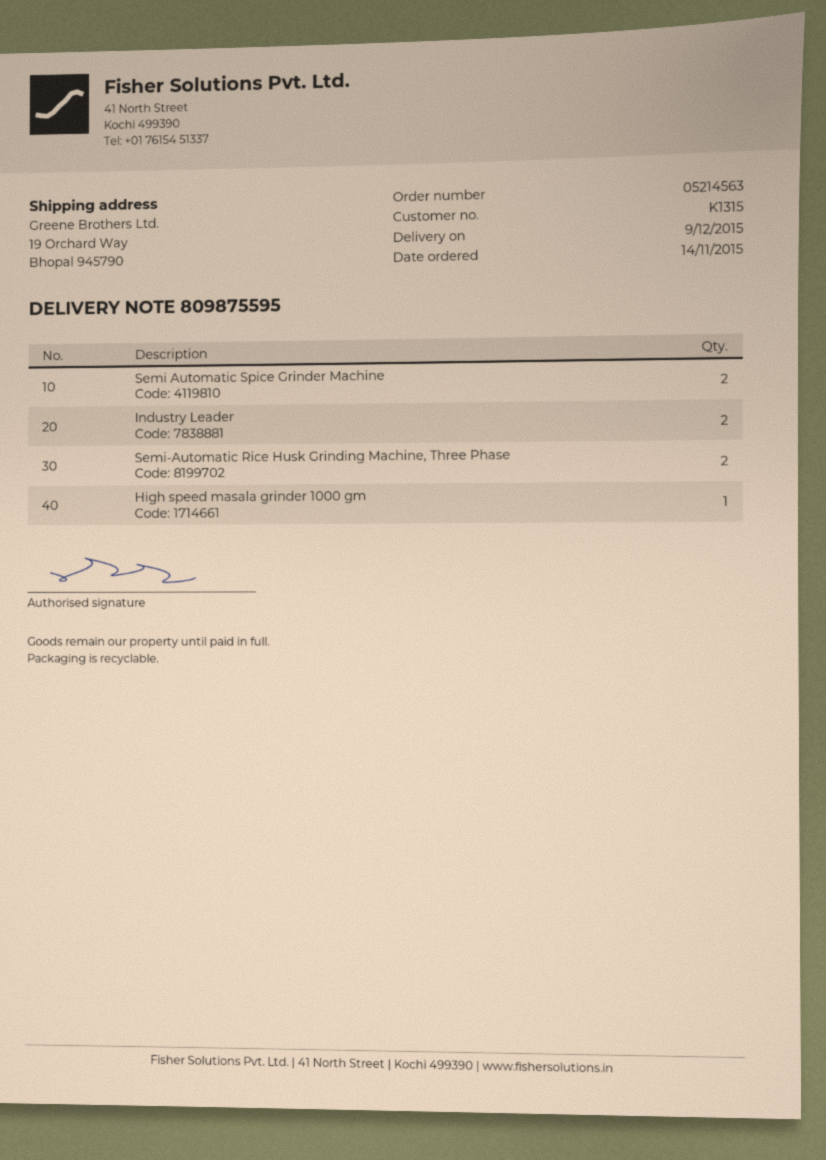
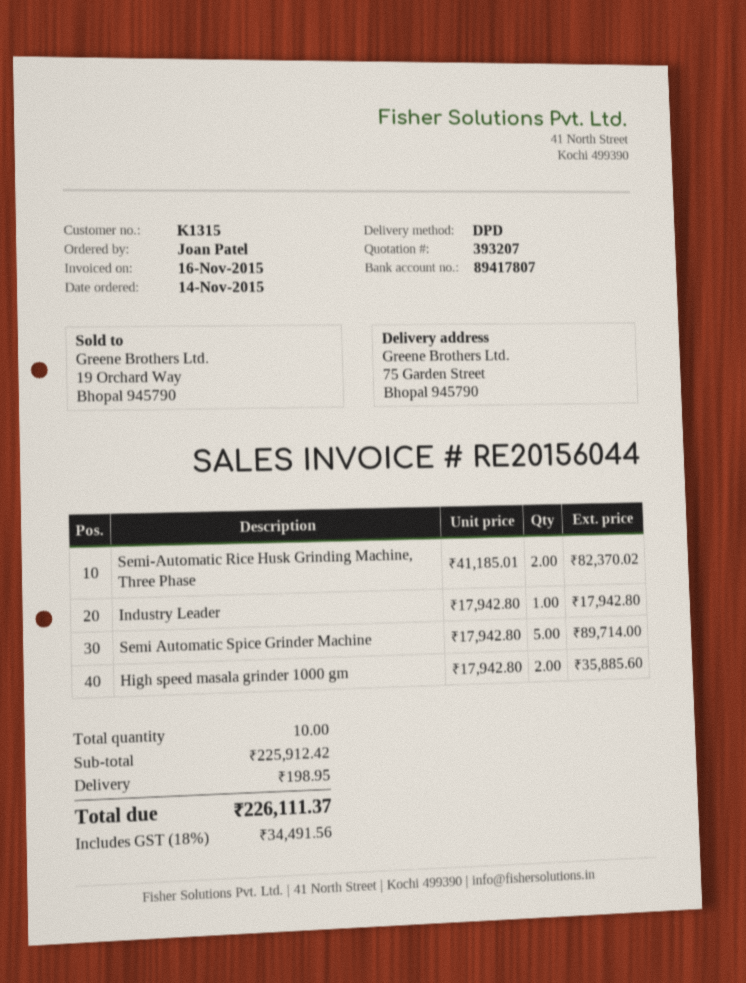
ship to: 19 Orchard Way, Bhopal 945790 -> 75 Garden Street, Bhopal 945790
Semi Automatic Spice Grinder Machine: 2 -> 5
Industry Leader: 2 -> 1
High speed masala grinder 1000 gm: 1 -> 2

